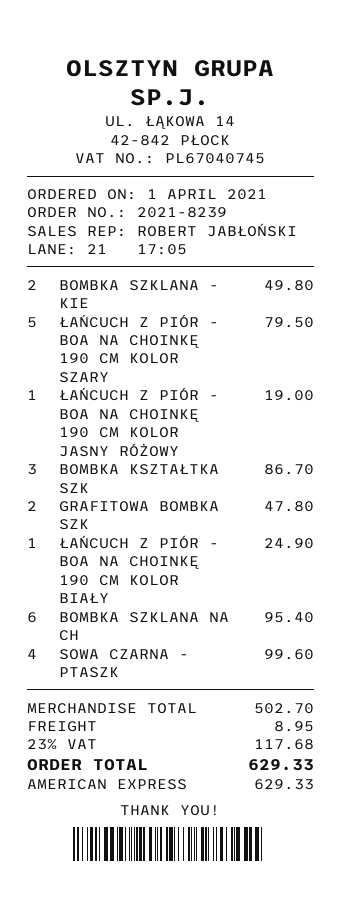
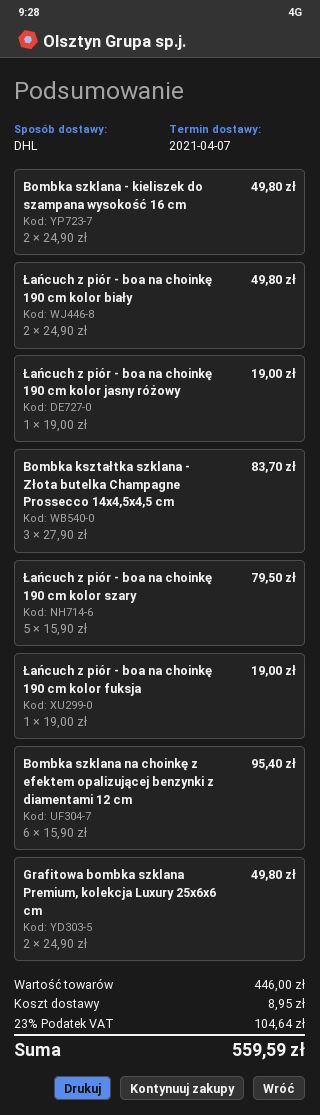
BOMBKA KSZTAŁTKA SZK: 3 for 86.70 -> 3 for 83.70
GRAFITOWA BOMBKA SZK: 2 for 47.80 -> 2 for 49.80
ŁAŃCUCH Z PIÓR - BOA NA CHOINKĘ 190 CM KOLOR BIAŁY: 1 for 24.90 -> 2 for 49.80
SOWA CZARNA - PTASZK: 4 for 99.60 -> none
Łańcuch z piór - boa na choinkę 190 cm kolor fuksja: none -> 1 for 19.00
subtotal: 502.70 -> 446.00
tax: 23% = 117.68 -> 23% = 104.64
total: 629.33 -> 559.59

